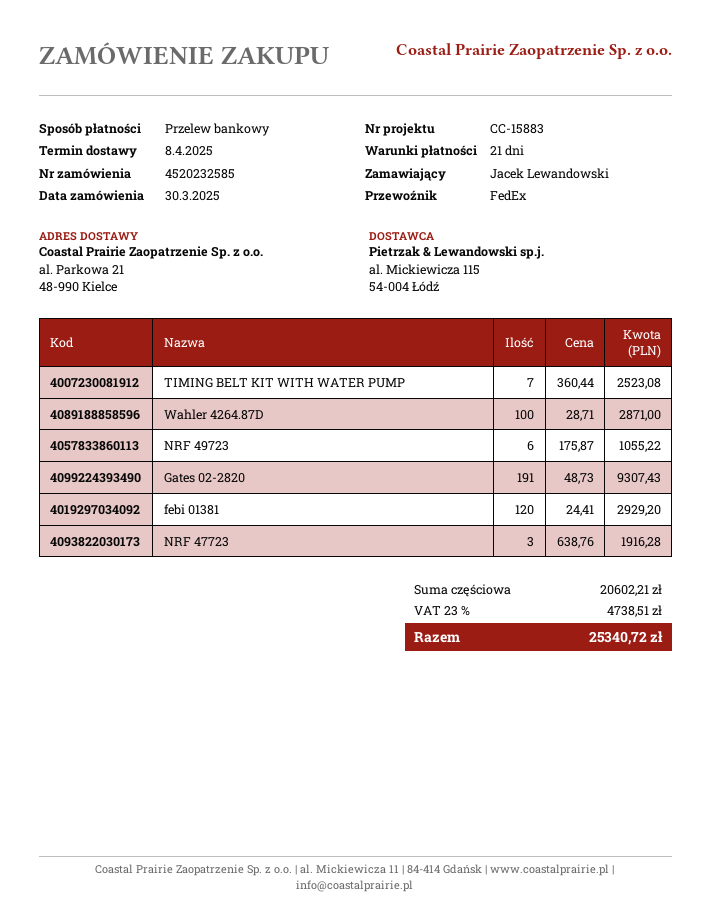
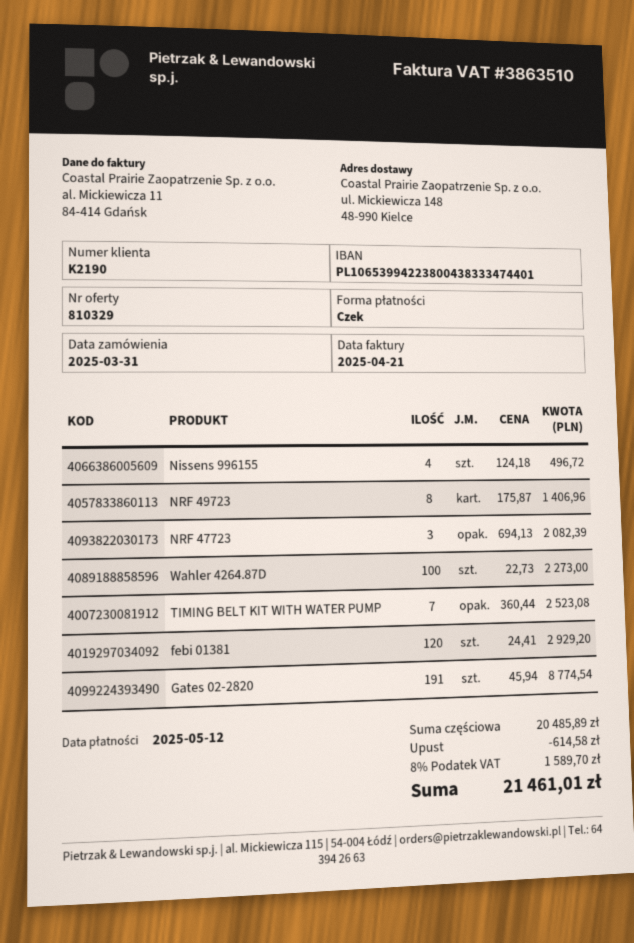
order date: 2025-03-30 -> 2025-03-31
payment method: bank transfer -> cheque
ship to: al. Parkowa 21, 48-990 Kielce -> ul. Mickiewicza 148, 48-990 Kielce
Wahler 4264.87D: 100 x 28.71 = 2871.00 -> 100 x 22.73 = 2273.00
NRF 49723: 6 x 175.87 = 1055.22 -> 8 x 175.87 = 1406.96
Gates 02-2820: 191 x 48.73 = 9307.43 -> 191 x 45.94 = 8774.54
NRF 47723: 3 x 638.76 = 1916.28 -> 3 x 694.13 = 2082.39
Nissens 996155: none -> 4 x 124.18 = 496.72
subtotal: 20602.21 -> 20485.89
discount: none -> 614.58
tax: 23% = 4738.51 -> 8% = 1589.70
total: 25340.72 -> 21461.01

